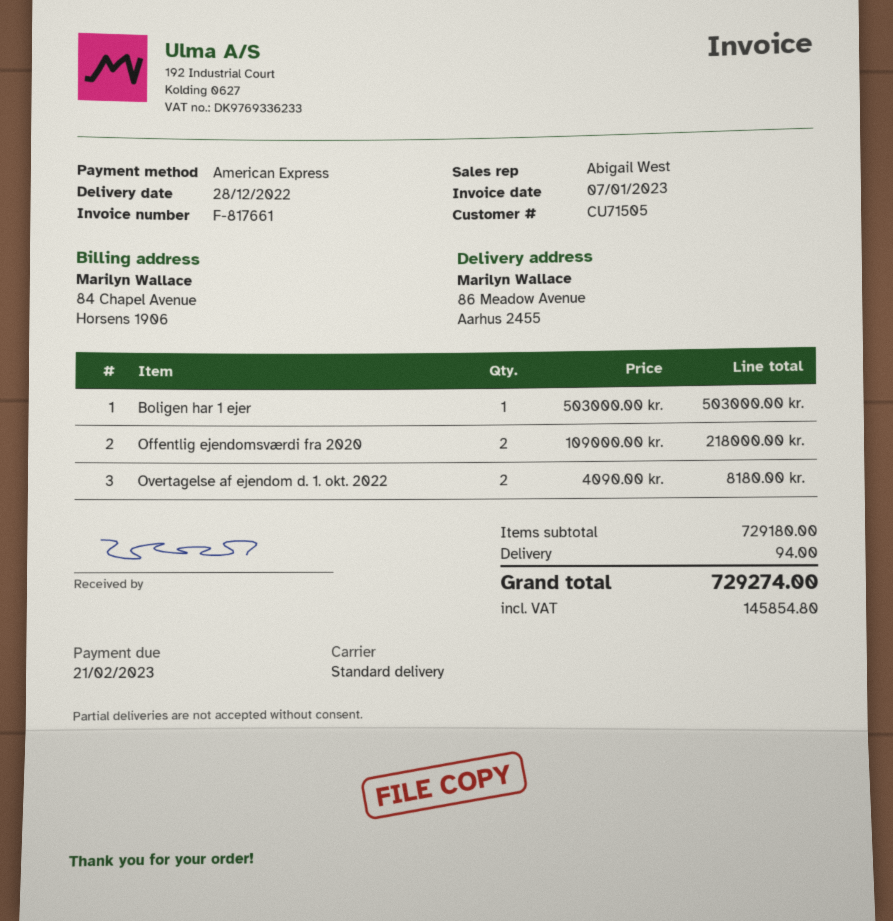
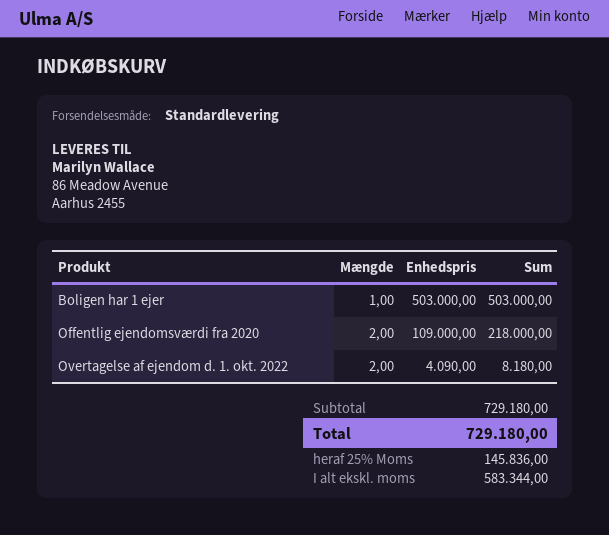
shipping: 94.00 -> none
tax: 145854.80 -> 145836.00
total: 729274.00 -> 729180.00

